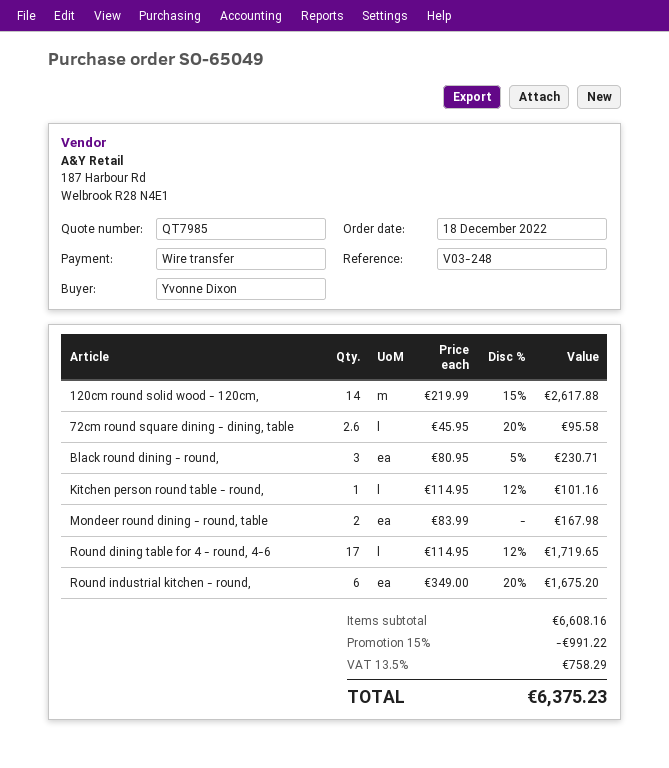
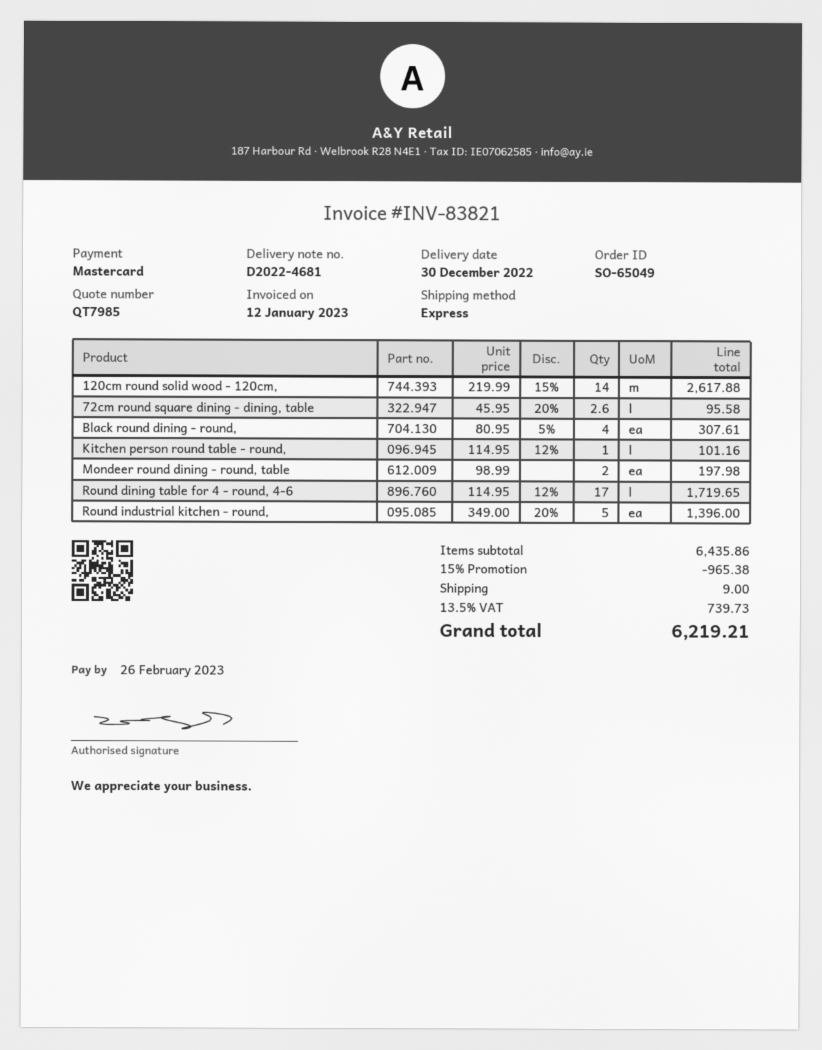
payment method: bank transfer -> Mastercard
Black round dining - round,: 3 x 80.95 - 5% = 230.71 -> 4 x 80.95 - 5% = 307.61
Mondeer round dining - round, table: 2 x 83.99 = 167.98 -> 2 x 98.99 = 197.98
Round industrial kitchen - round,: 6 x 349.00 - 20% = 1675.20 -> 5 x 349.00 - 20% = 1396.00
subtotal: 6608.16 -> 6435.86
discount: 15% = 991.22 -> 15% = 965.38
shipping: none -> 9.00
tax: 13.5% = 758.29 -> 13.5% = 739.73
total: 6375.23 -> 6219.21

